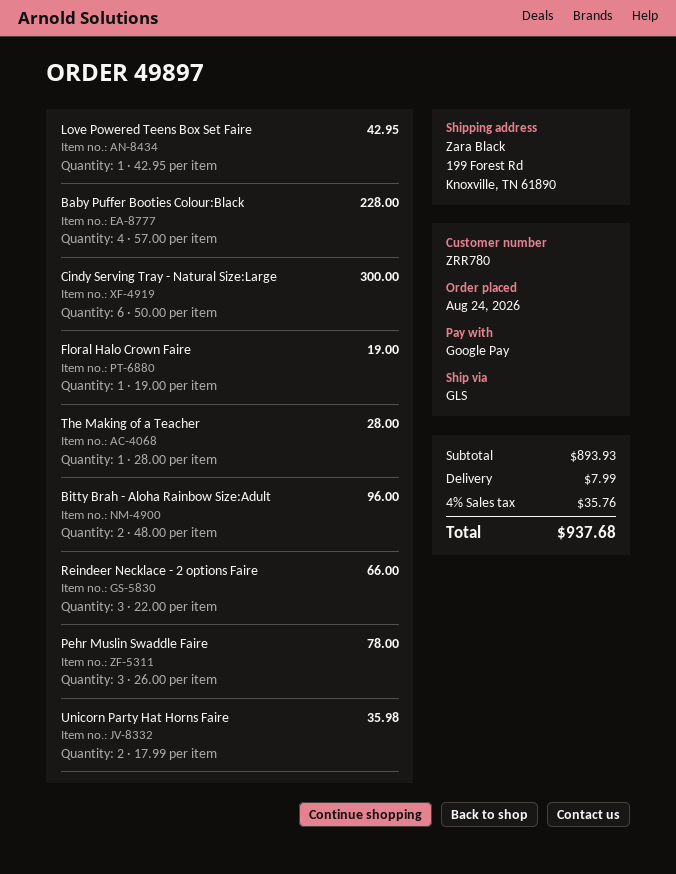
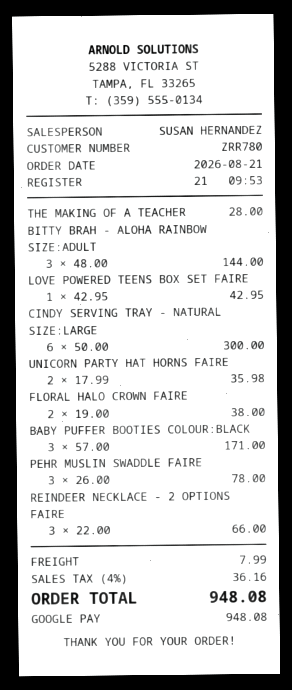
order date: 2026-08-24 -> 2026-08-21
Baby Puffer Booties Colour:Black: 4 x 57.00 = 228.00 -> 3 x 57.00 = 171.00
Floral Halo Crown Faire: 1 x 19.00 = 19.00 -> 2 x 19.00 = 38.00
Bitty Brah - Aloha Rainbow Size:Adult: 2 x 48.00 = 96.00 -> 3 x 48.00 = 144.00
tax: 4% = 35.76 -> 4% = 36.16
total: 937.68 -> 948.08

